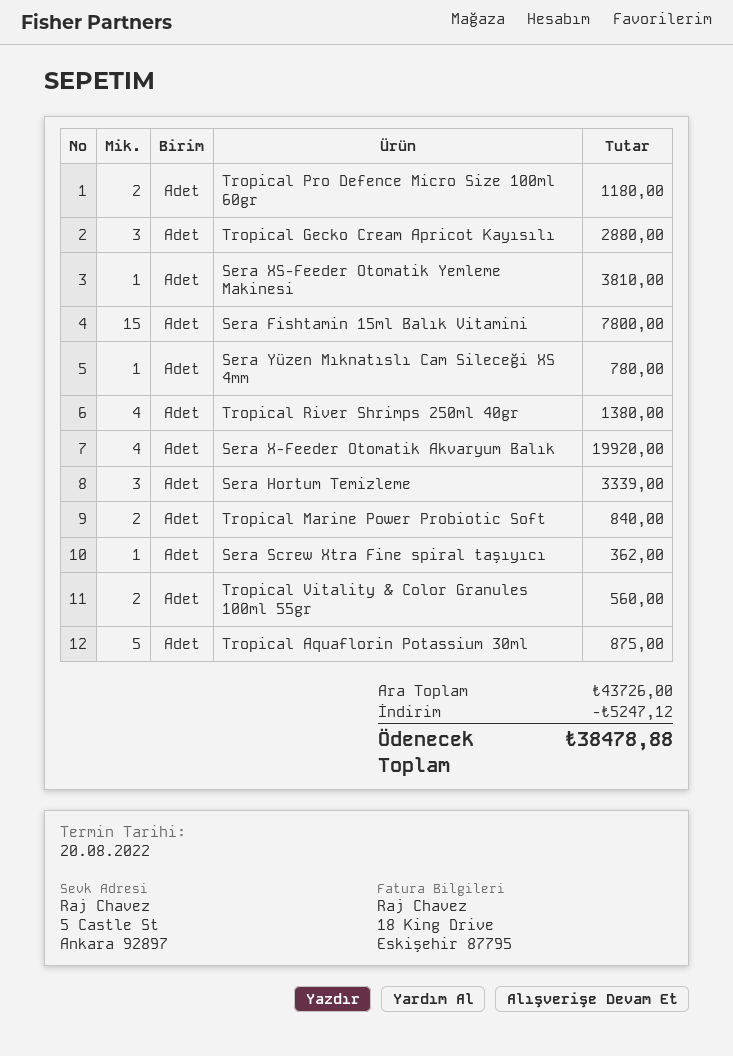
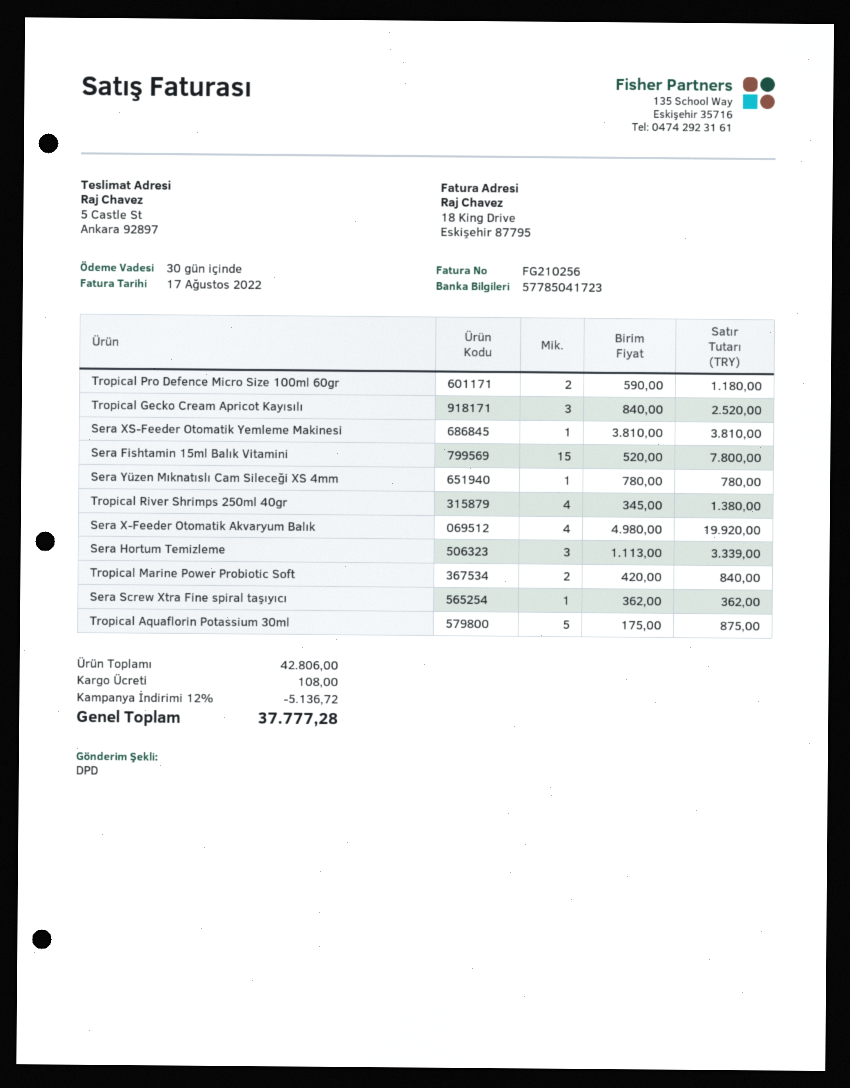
Tropical Gecko Cream Apricot Kayısılı: 3 for 2880.00 -> 3 for 2520.00
Tropical Vitality & Color Granules 100ml 55gr: 2 for 560.00 -> none
subtotal: 43726.00 -> 42806.00
discount: 5247.12 -> 5136.72
shipping: none -> 108.00
total: 38478.88 -> 37777.28

